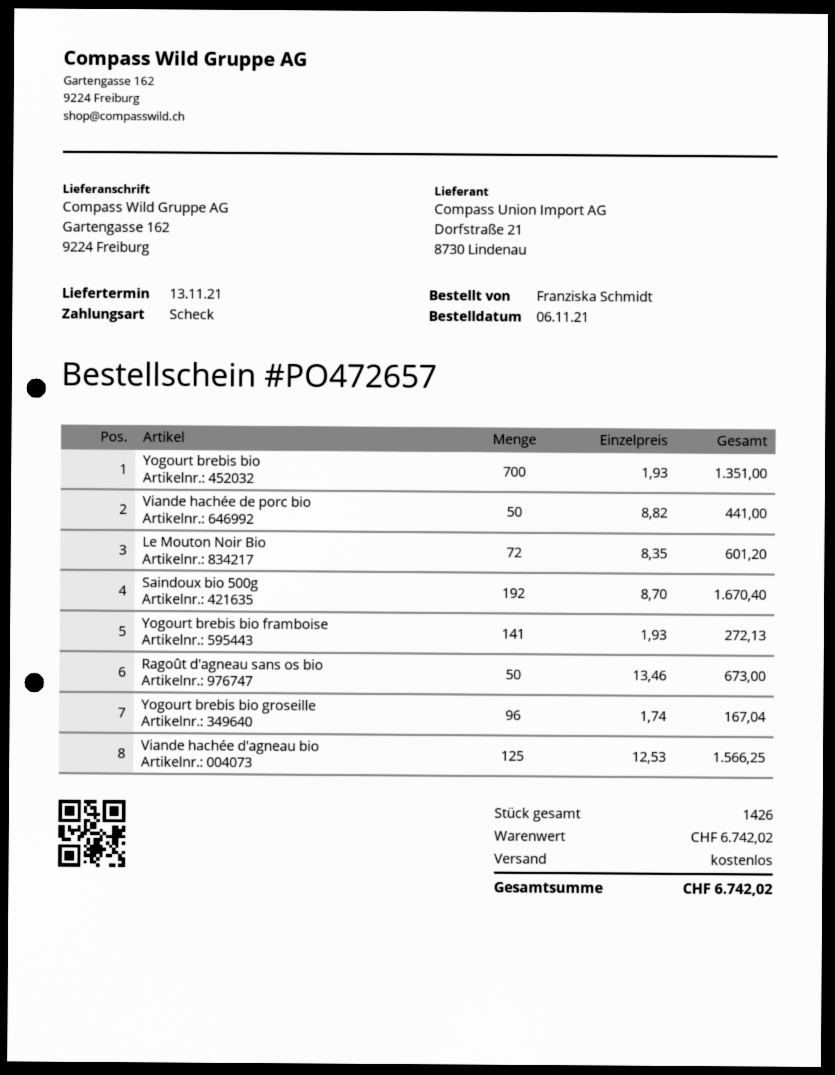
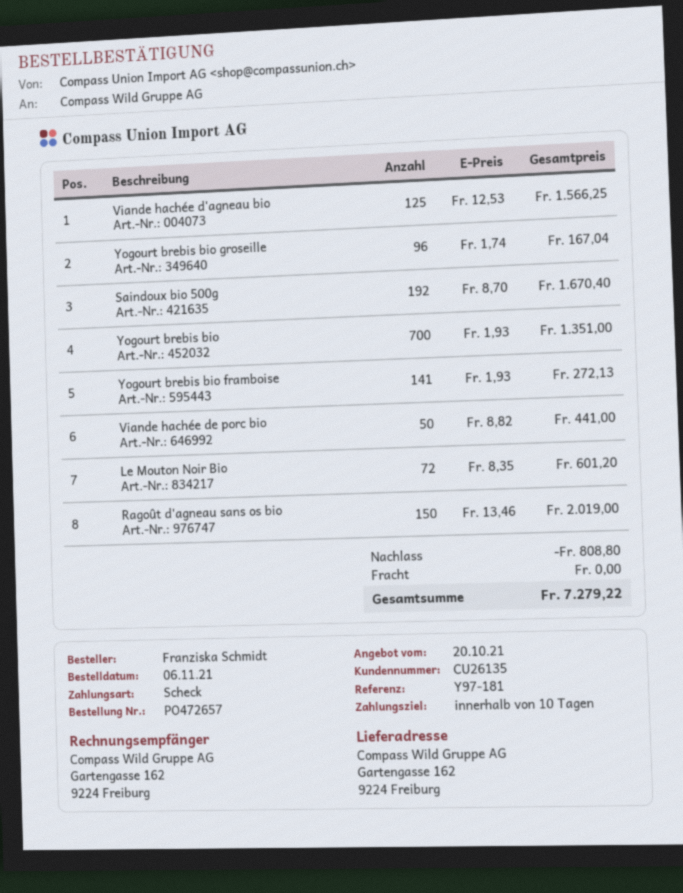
Ragoût d'agneau sans os bio: 50 x 13.46 = 673.00 -> 150 x 13.46 = 2019.00
discount: none -> 808.80
total: 6742.02 -> 7279.22

